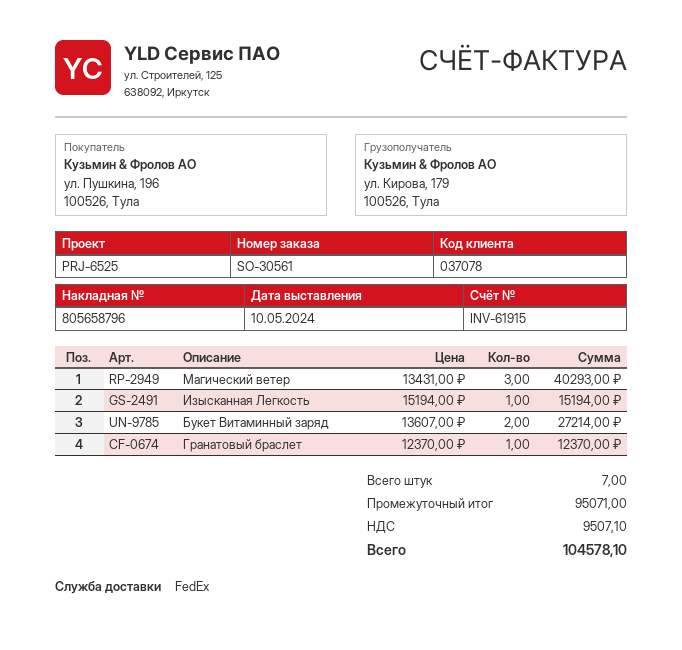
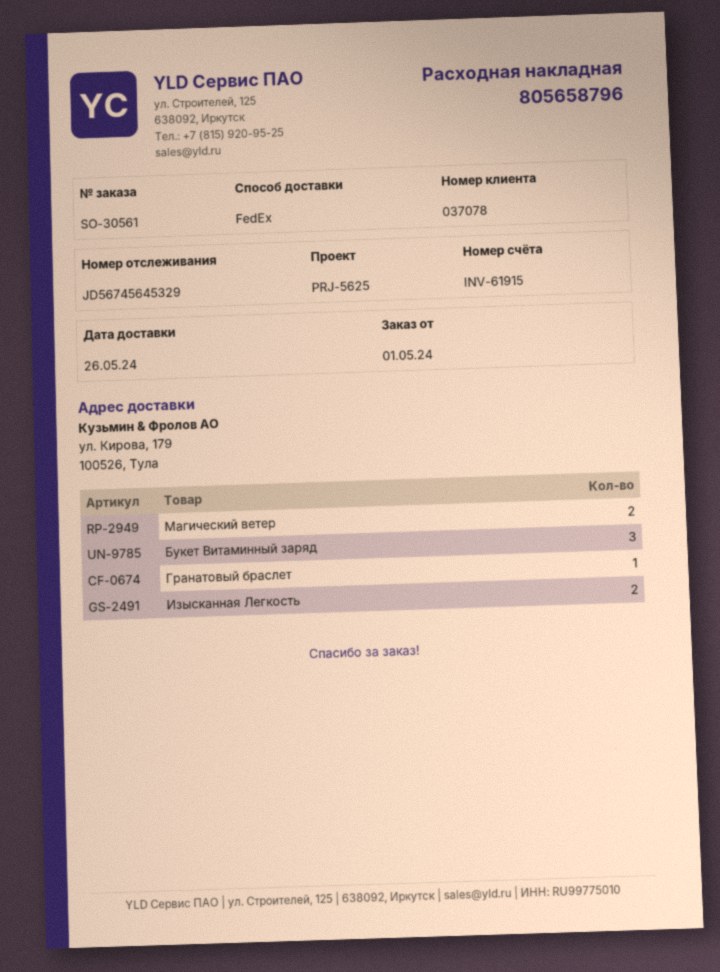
reference: PRJ-6525 -> PRJ-5625
Магический ветер: 3 -> 2
Изысканная Легкость: 1 -> 2
Букет Витаминный заряд: 2 -> 3

